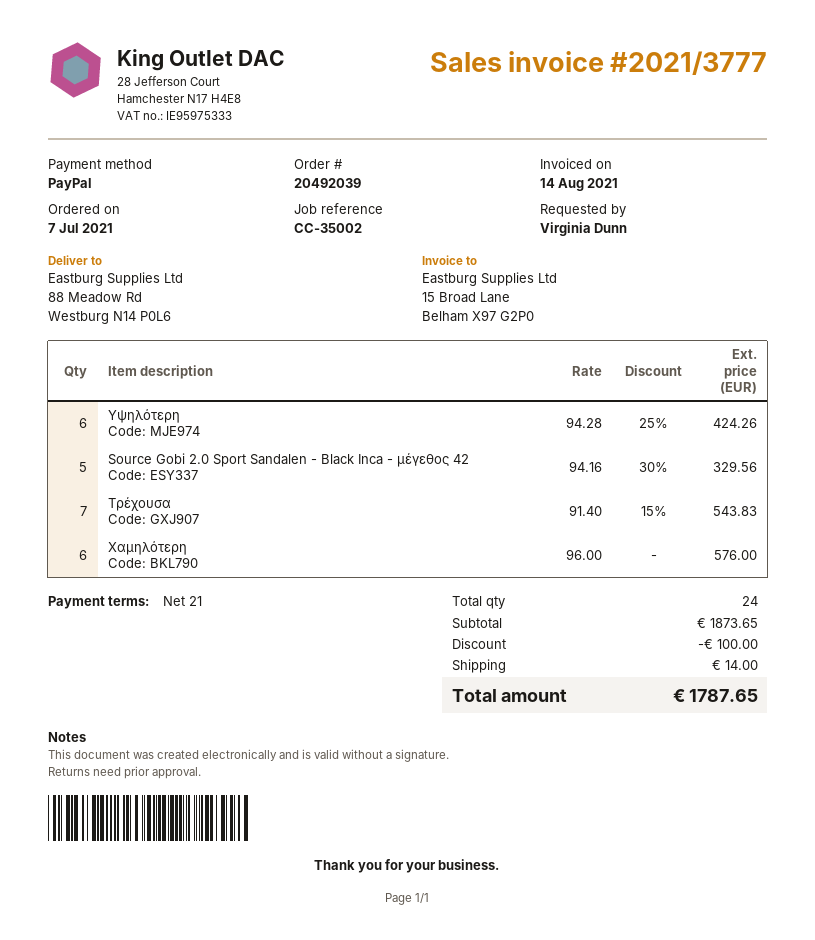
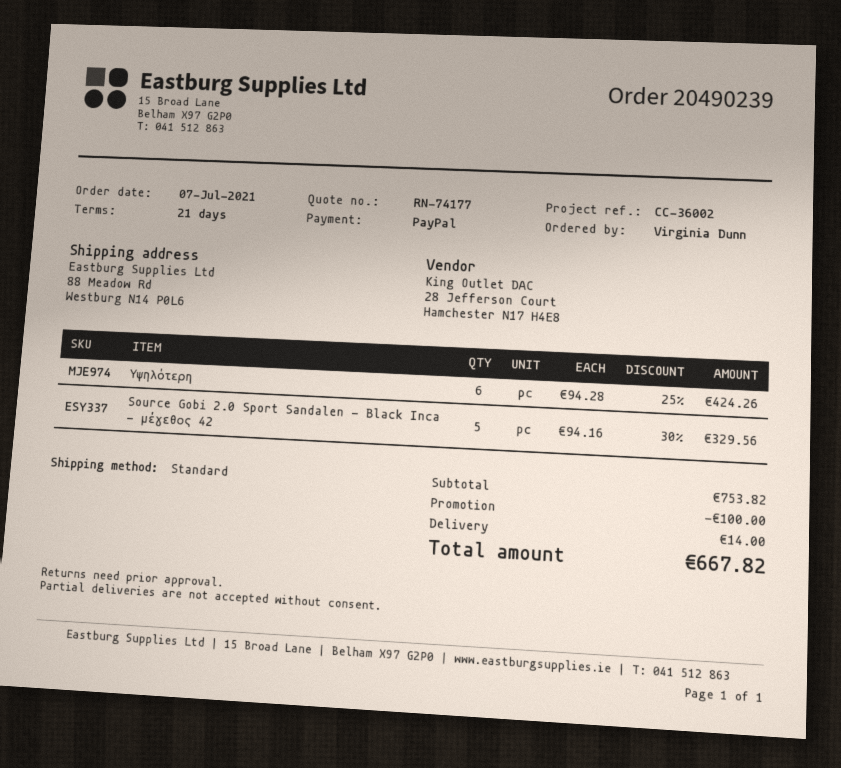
order number: 20492039 -> 20490239
reference: CC-35002 -> CC-36002
Τρέχουσα: 7 x 91.40 - 15% = 543.83 -> none
Χαμηλότερη: 6 x 96.00 = 576.00 -> none
subtotal: 1873.65 -> 753.82
total: 1787.65 -> 667.82

